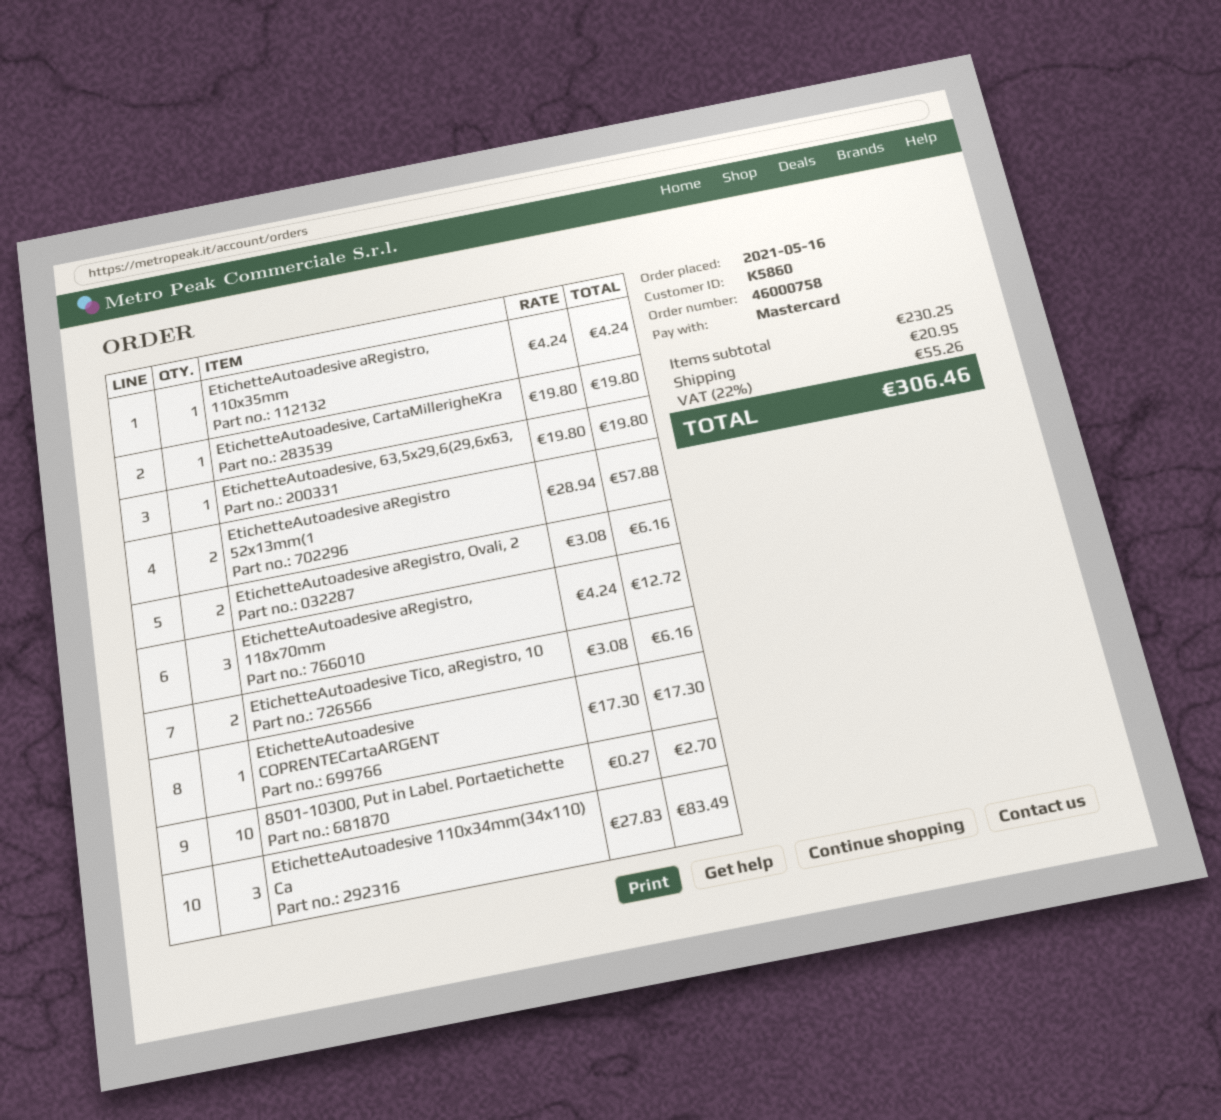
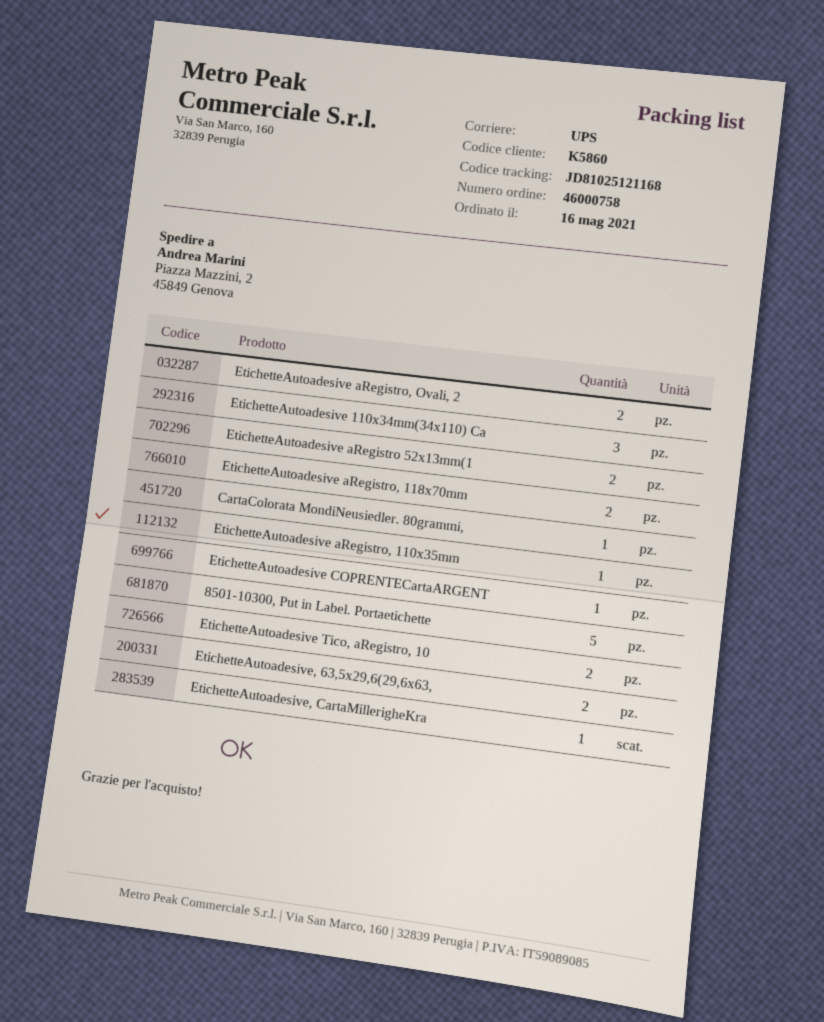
EtichetteAutoadesive, 63,5x29,6(29,6x63,: 1 -> 2
EtichetteAutoadesive aRegistro, 118x70mm: 3 -> 2
8501-10300, Put in Label. Portaetichette: 10 -> 5
CartaColorata MondiNeusiedler. 80grammi,: none -> 1

